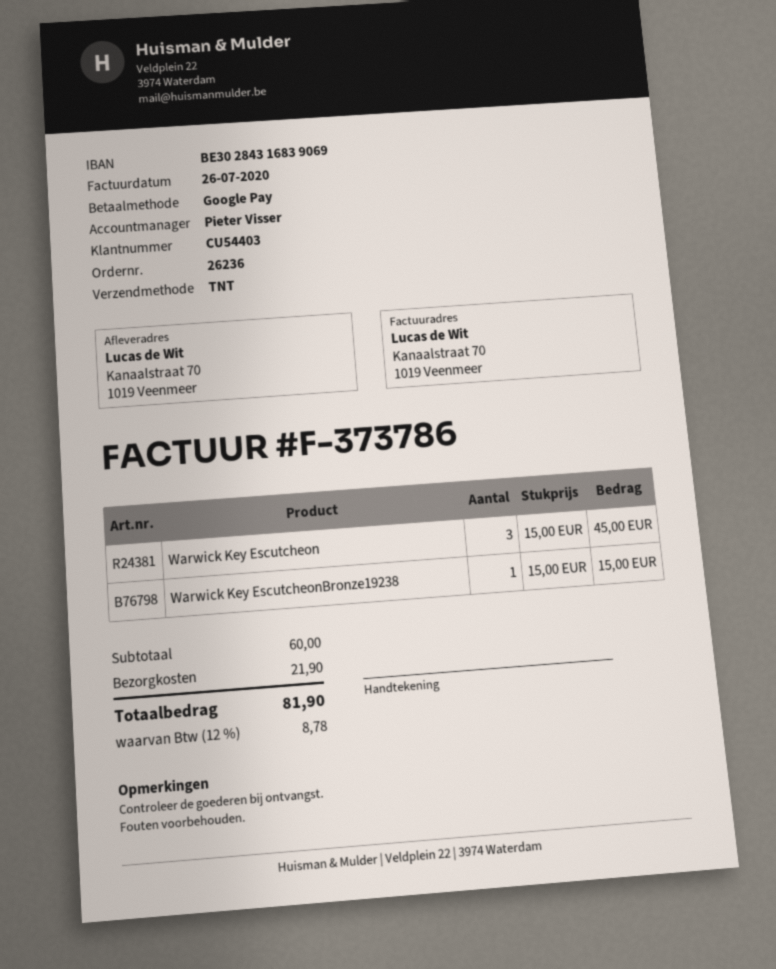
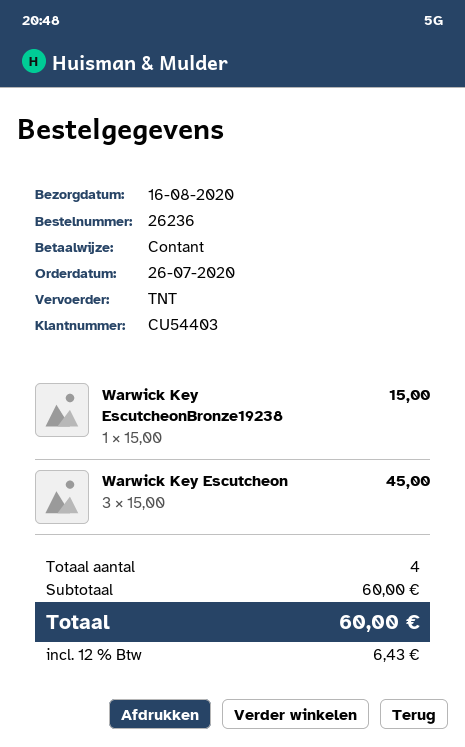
payment method: Google Pay -> cash
shipping: 21.90 -> none
tax: 12% = 8.78 -> 12% = 6.43
total: 81.90 -> 60.00

